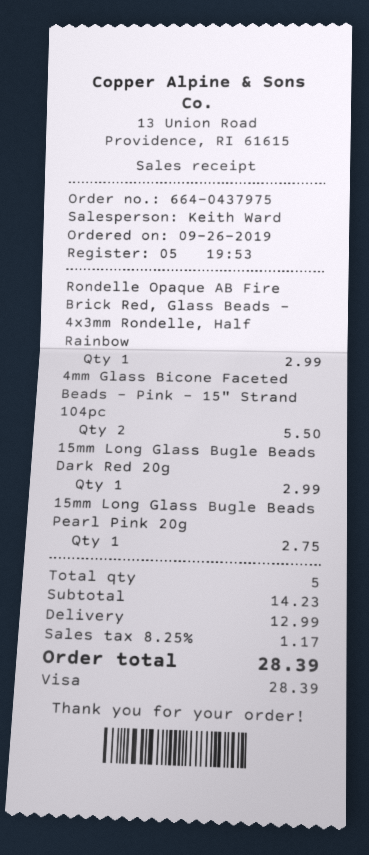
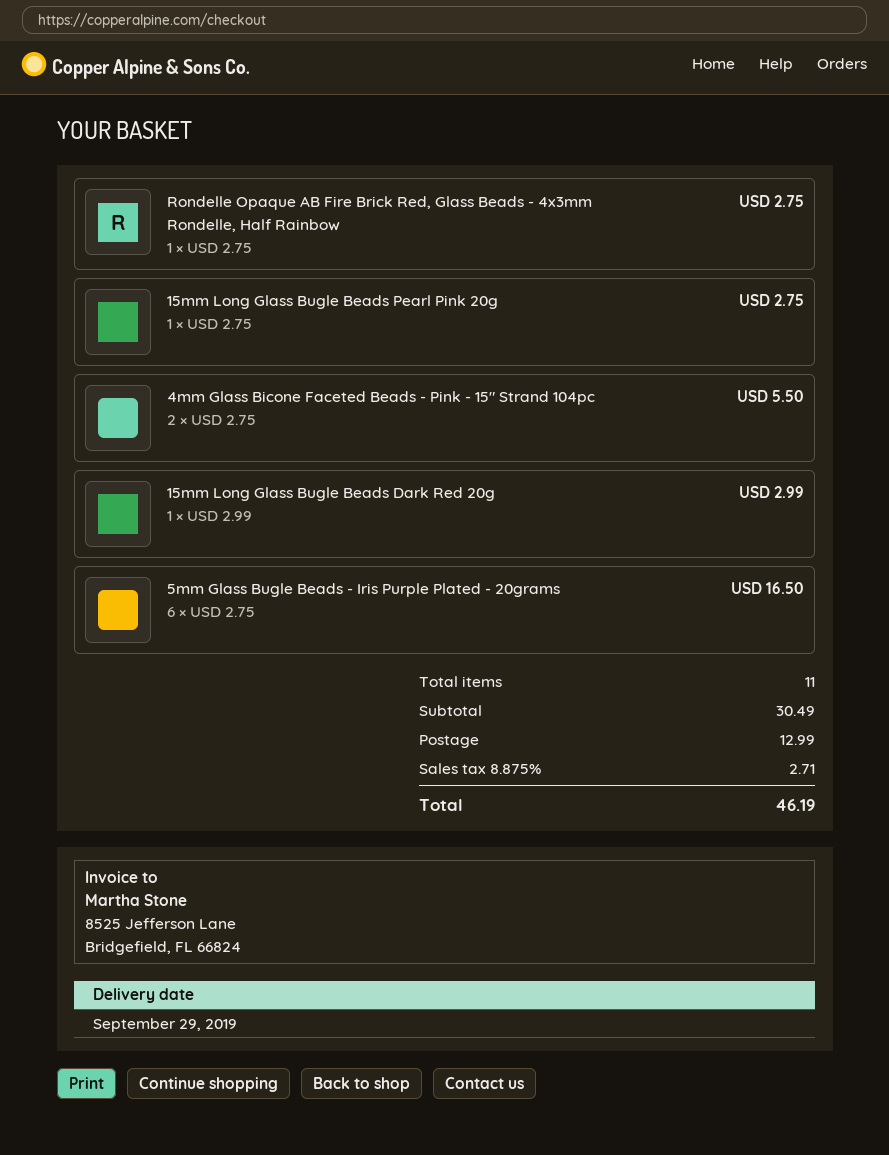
Rondelle Opaque AB Fire Brick Red, Glass Beads - 4x3mm Rondelle, Half Rainbow: 1 for 2.99 -> 1 for 2.75
5mm Glass Bugle Beads - Iris Purple Plated - 20grams: none -> 6 for 16.50
total quantity: 5 -> 11
subtotal: 14.23 -> 30.49
tax: 8.25% = 1.17 -> 8.875% = 2.71
total: 28.39 -> 46.19

